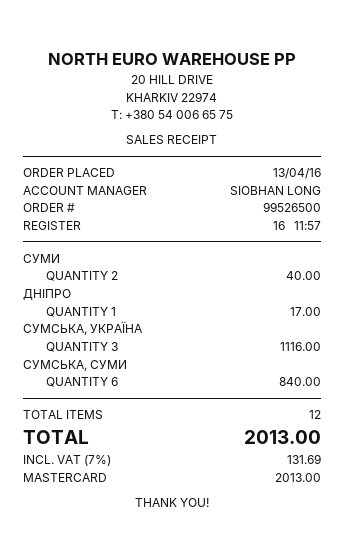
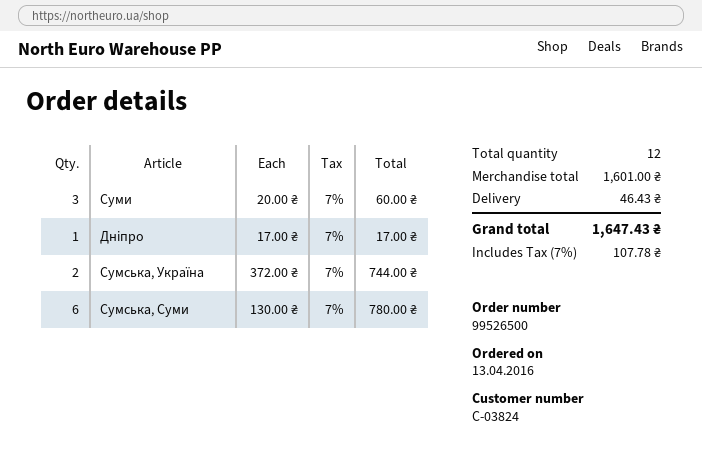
СУМИ: 2 for 40.00 -> 3 for 60.00
СУМСЬКА, УКРАЇНА: 3 for 1116.00 -> 2 for 744.00
СУМСЬКА, СУМИ: 6 for 840.00 -> 6 for 780.00
shipping: none -> 46.43
tax: 7% = 131.69 -> 7% = 107.78
total: 2013.00 -> 1647.43

